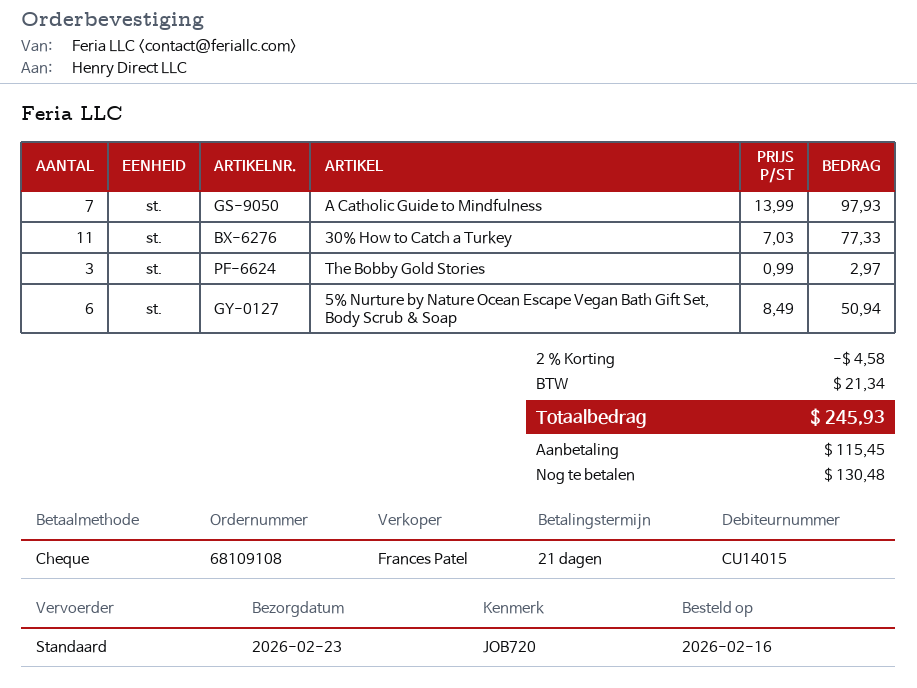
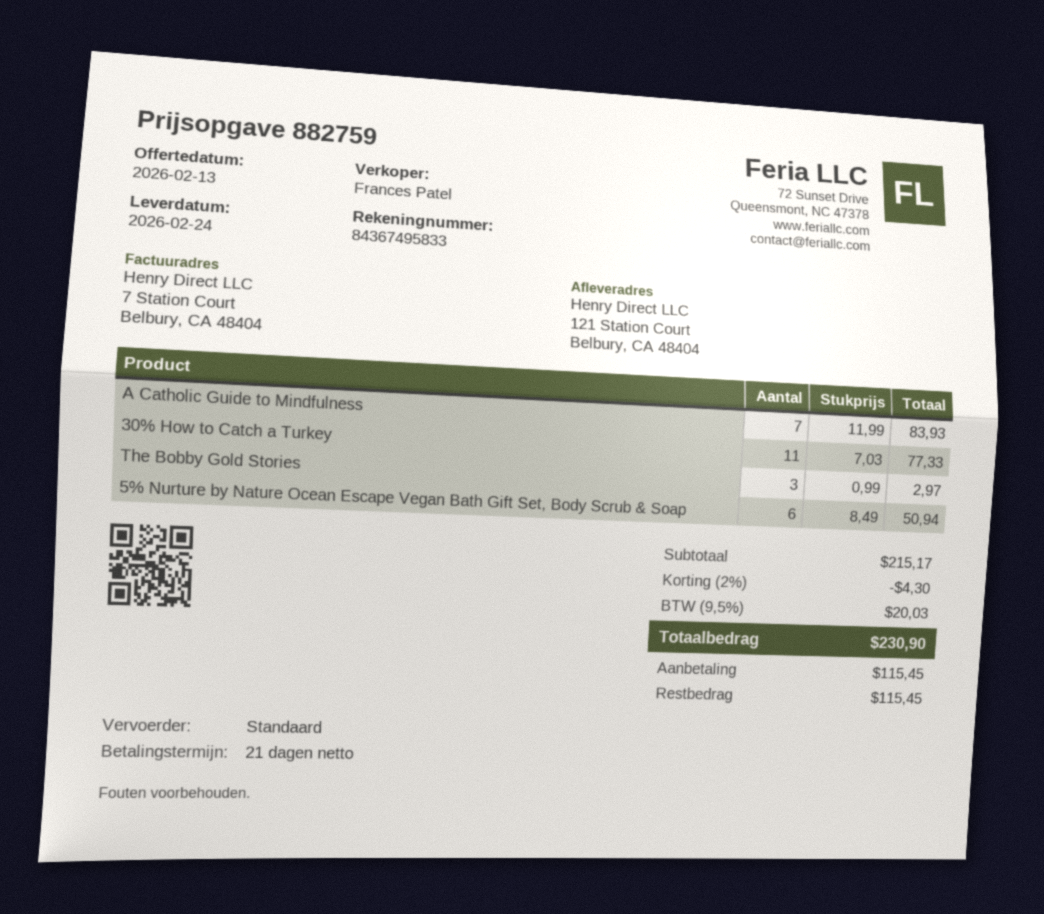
delivery date: 2026-02-23 -> 2026-02-24
A Catholic Guide to Mindfulness: 7 x 13.99 = 97.93 -> 7 x 11.99 = 83.93
discount: 2% = 4.58 -> 2% = 4.30
tax: 21.34 -> 20.03
total: 245.93 -> 230.90
balance: 130.48 -> 115.45

